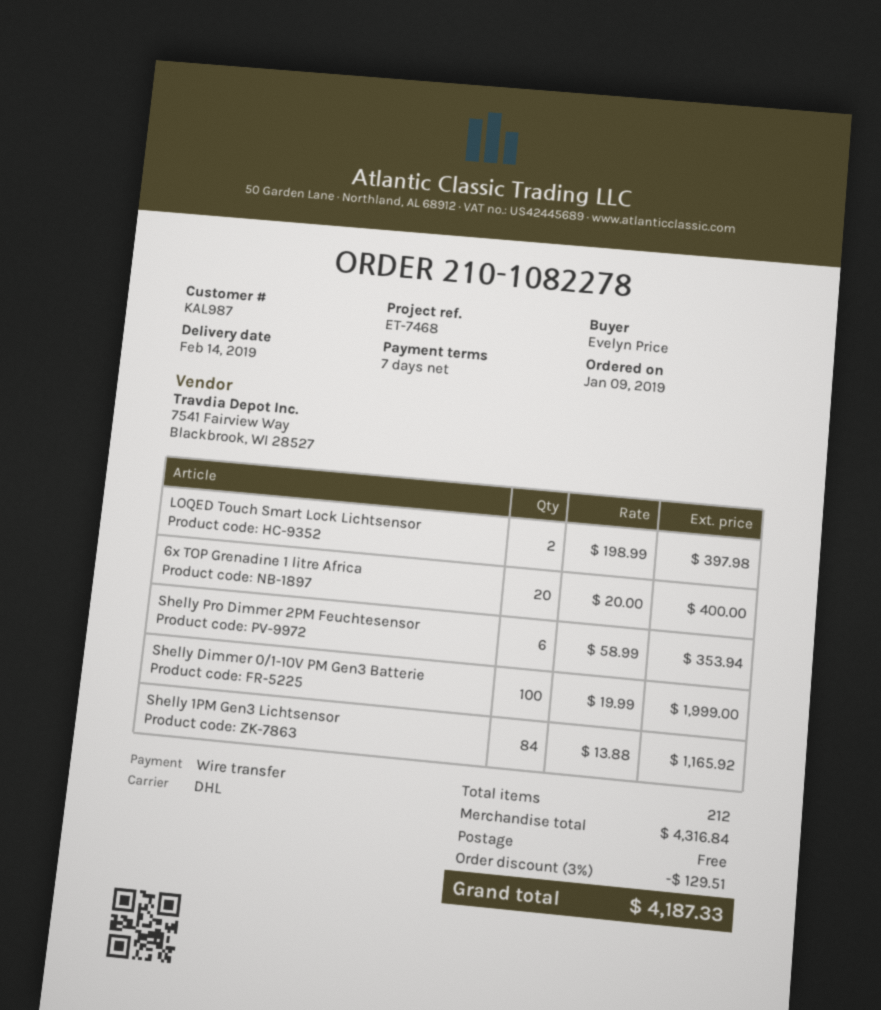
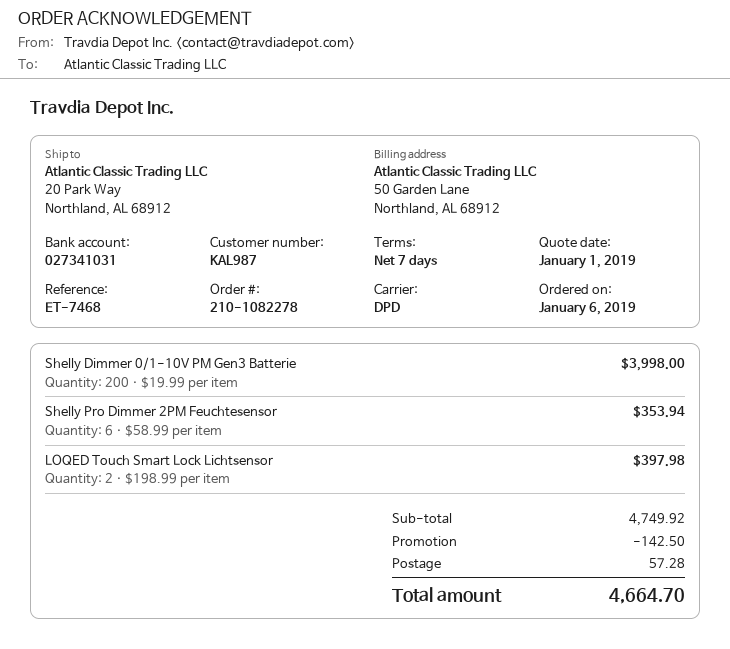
order date: 2019-01-09 -> 2019-01-06
shipping method: DHL -> DPD
6x TOP Grenadine 1 litre Africa: 20 x 20.00 = 400.00 -> none
Shelly Dimmer 0/1-10V PM Gen3 Batterie: 100 x 19.99 = 1999.00 -> 200 x 19.99 = 3998.00
Shelly 1PM Gen3 Lichtsensor: 84 x 13.88 = 1165.92 -> none
subtotal: 4316.84 -> 4749.92
discount: 129.51 -> 142.50
shipping: 0.00 -> 57.28
total: 4187.33 -> 4664.70

